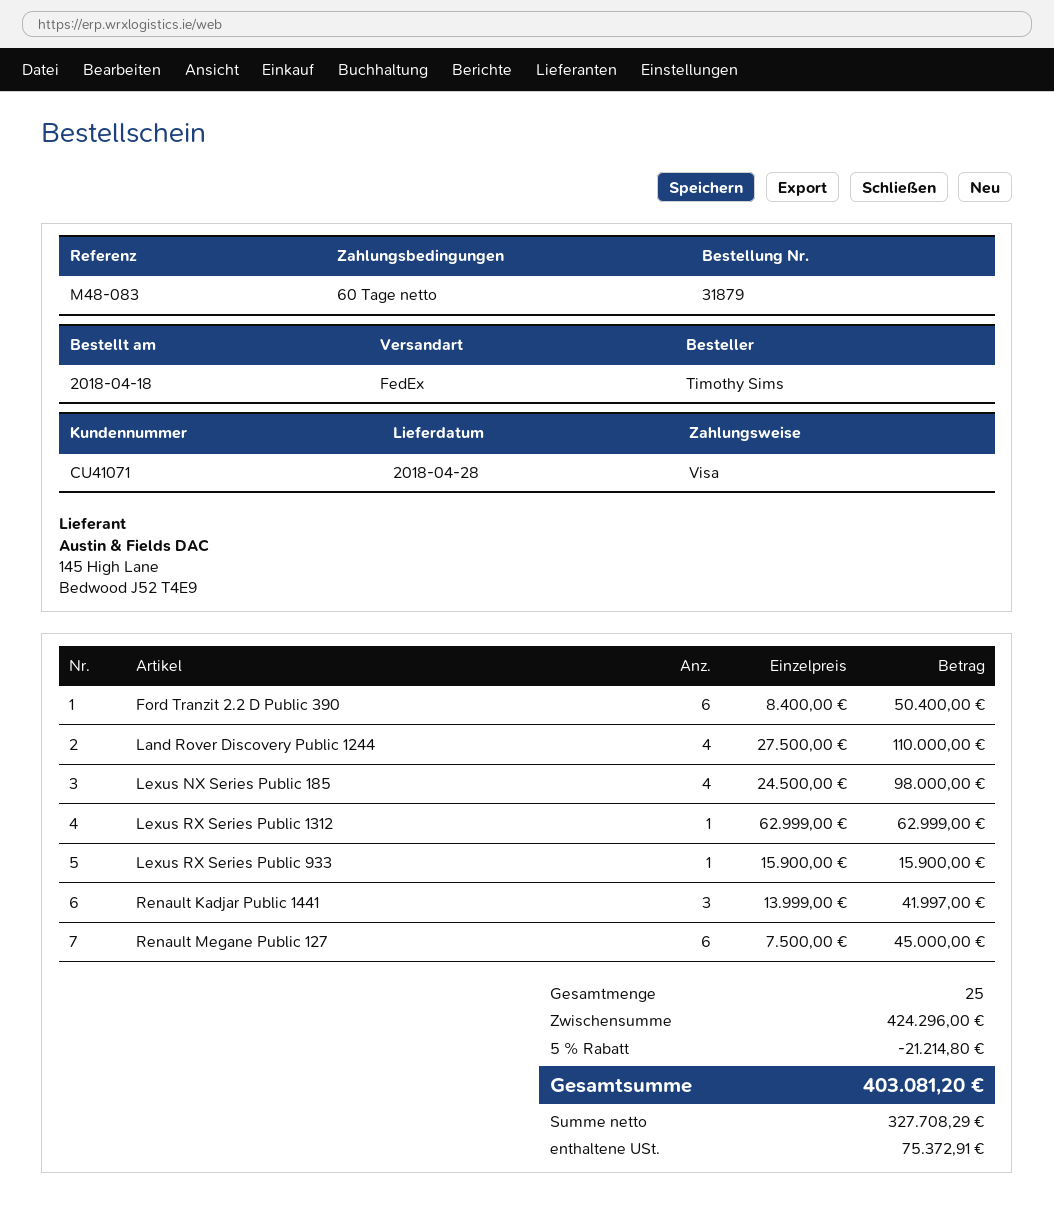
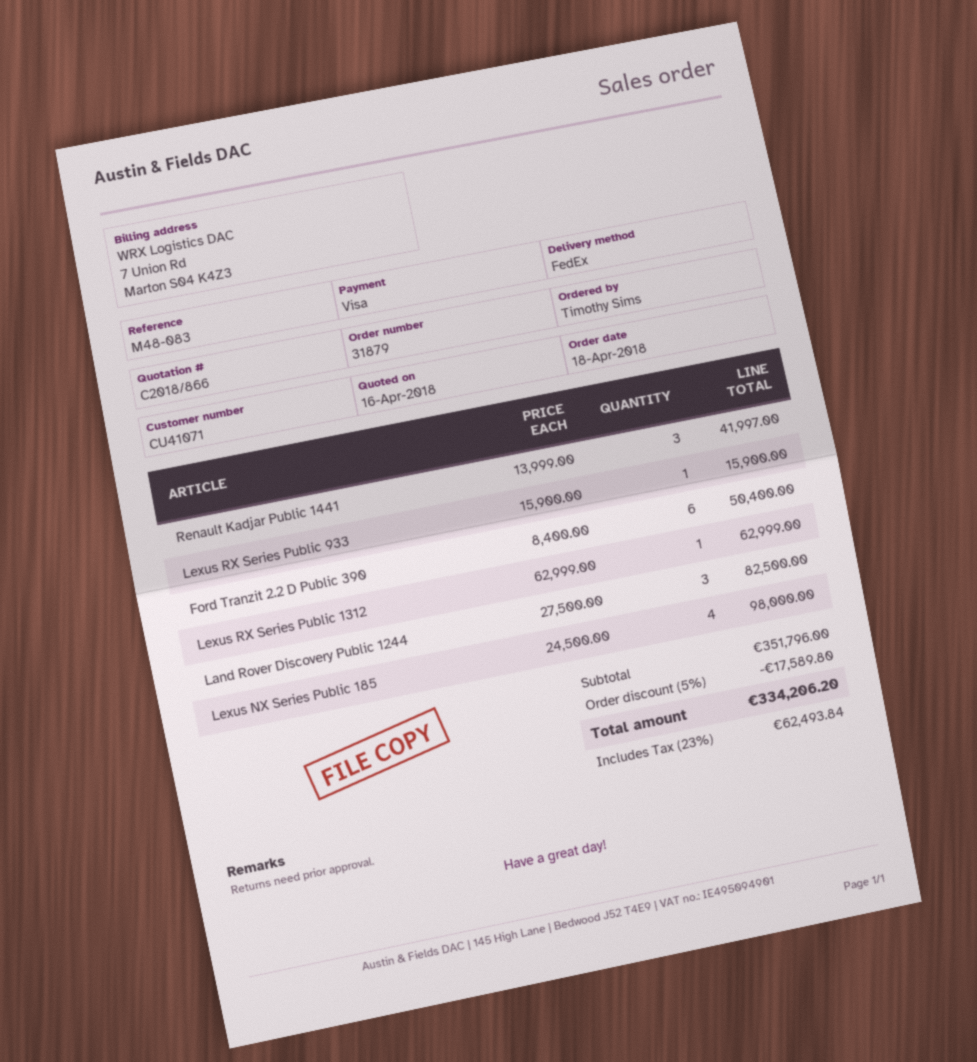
Land Rover Discovery Public 1244: 4 x 27500.00 = 110000.00 -> 3 x 27500.00 = 82500.00
Renault Megane Public 127: 6 x 7500.00 = 45000.00 -> none
subtotal: 424296.00 -> 351796.00
discount: 5% = 21214.80 -> 5% = 17589.80
tax: 75372.91 -> 62493.84
total: 403081.20 -> 334206.20

